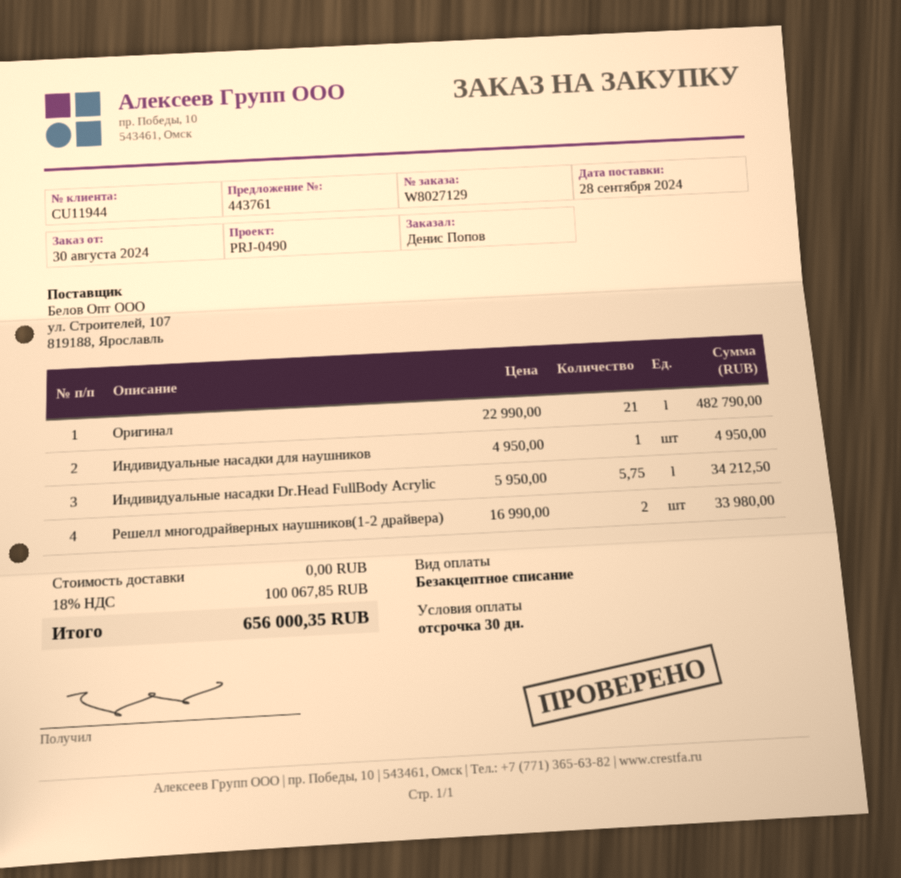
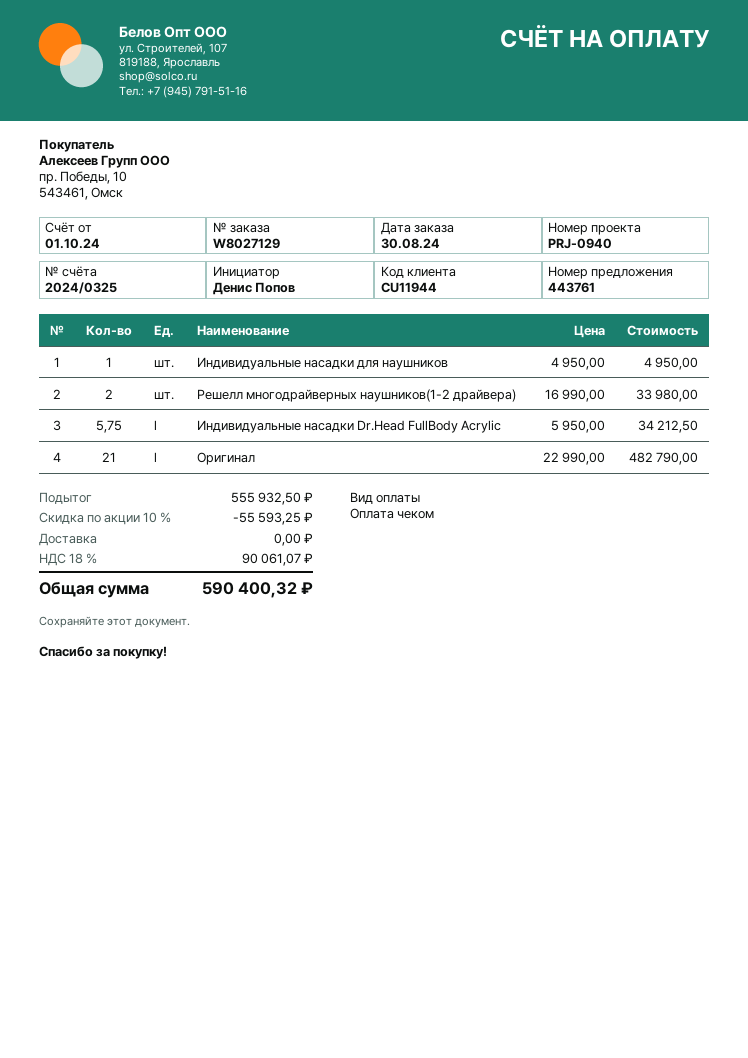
reference: PRJ-0490 -> PRJ-0940
payment method: direct debit -> cheque
discount: none -> 10% = 55593.25
tax: 18% = 100067.85 -> 18% = 90061.07
total: 656000.35 -> 590400.32

